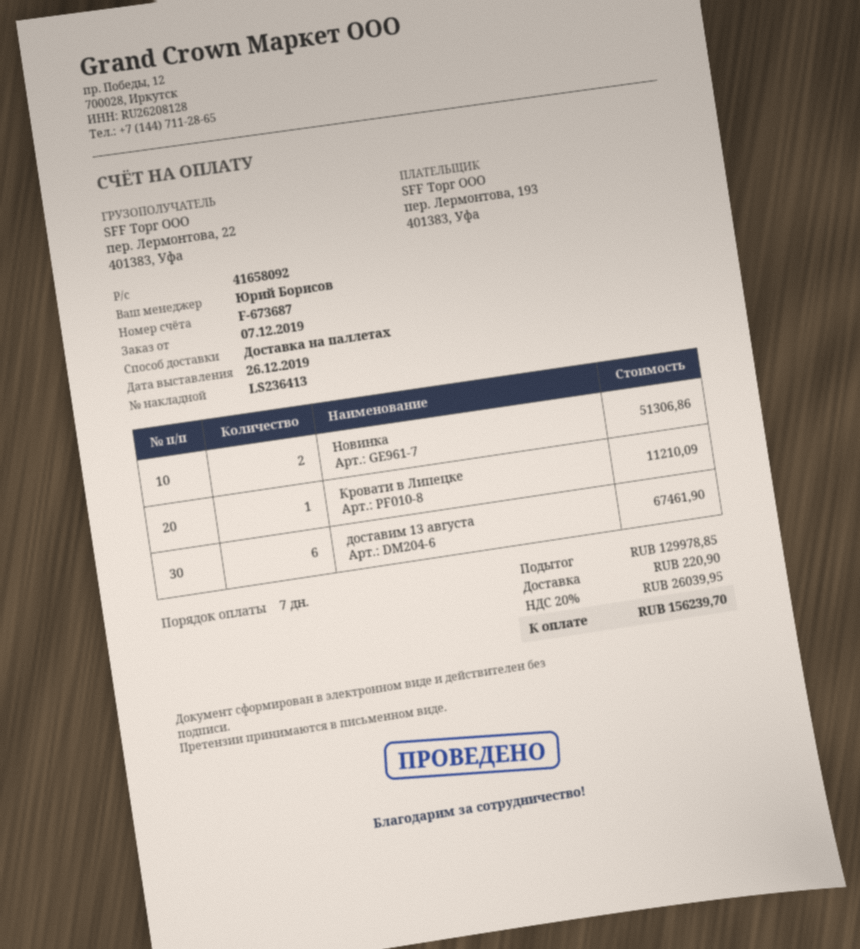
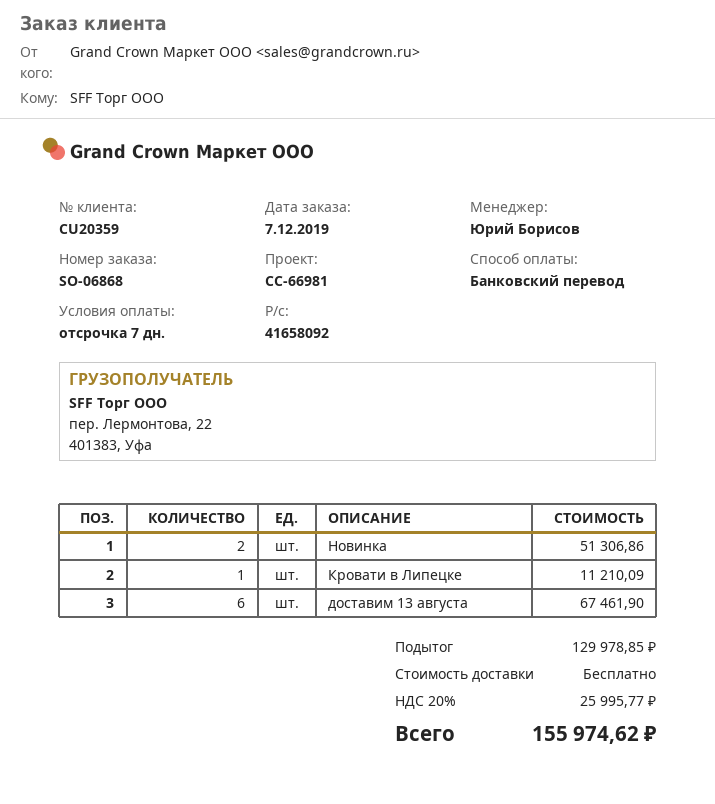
shipping: 220.90 -> 0.00
tax: 20% = 26039.95 -> 20% = 25995.77
total: 156239.70 -> 155974.62

